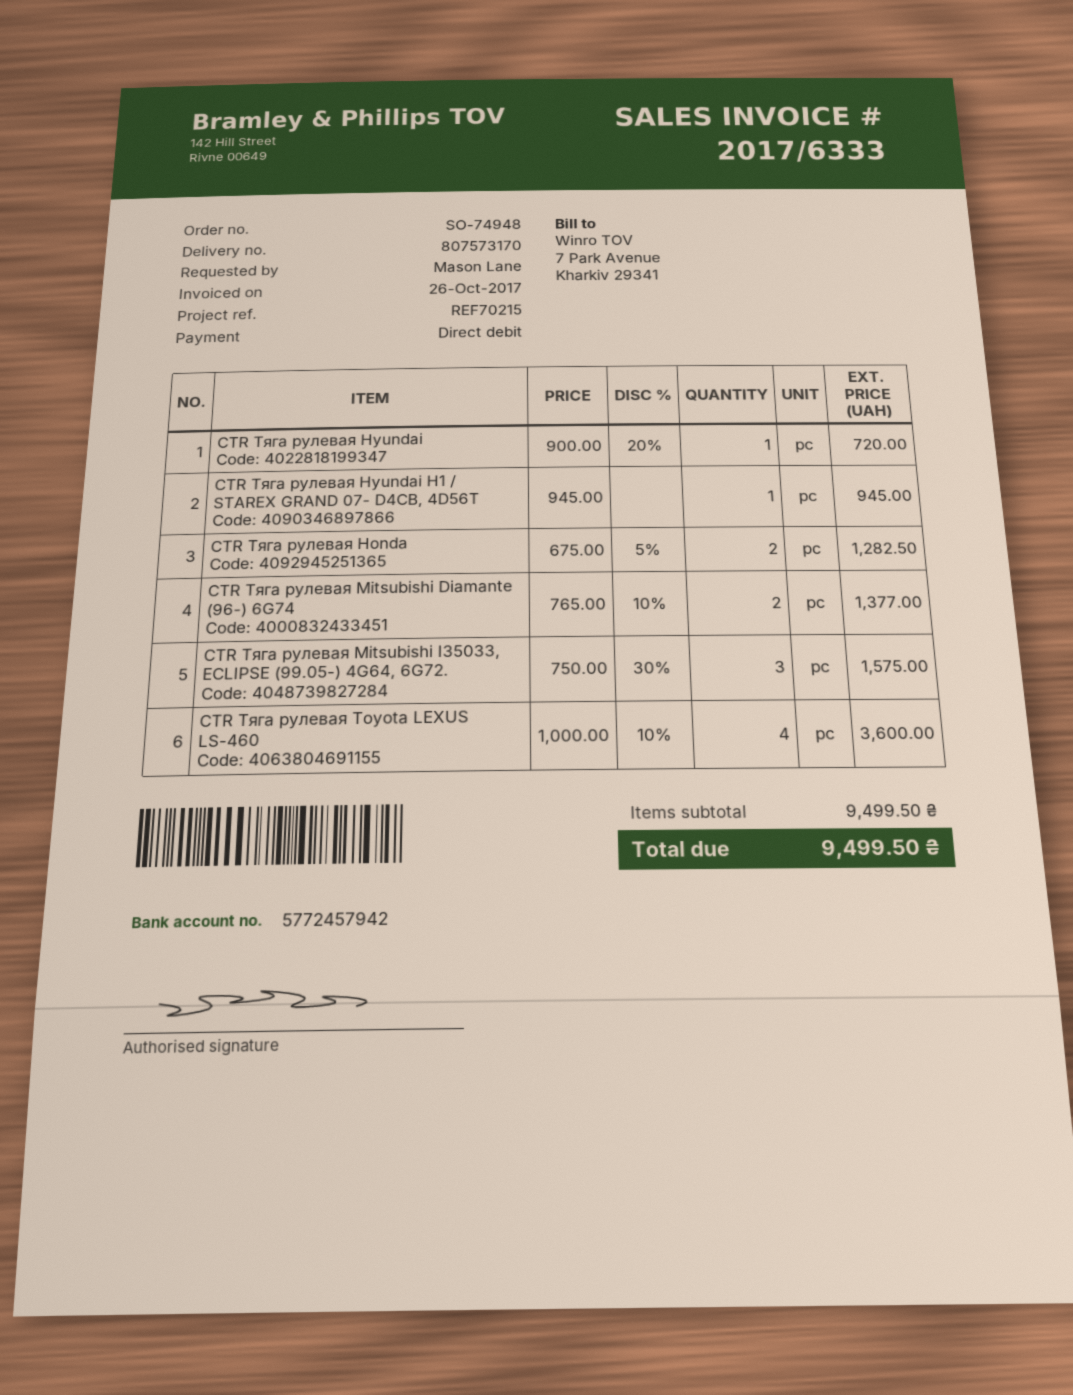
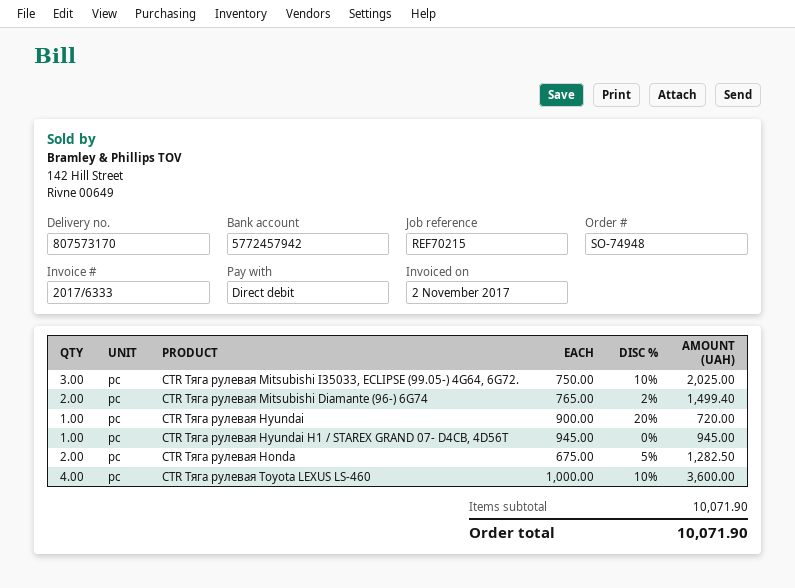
invoice date: 2017-10-26 -> 2017-11-02
CTR Тяга рулевая Mitsubishi Diamante (96-) 6G74: 2 x 765.00 - 10% = 1377.00 -> 2 x 765.00 - 2% = 1499.40
CTR Тяга рулевая Mitsubishi I35033, ECLIPSE (99.05-) 4G64, 6G72.: 3 x 750.00 - 30% = 1575.00 -> 3 x 750.00 - 10% = 2025.00
subtotal: 9499.50 -> 10071.90
total: 9499.50 -> 10071.90

